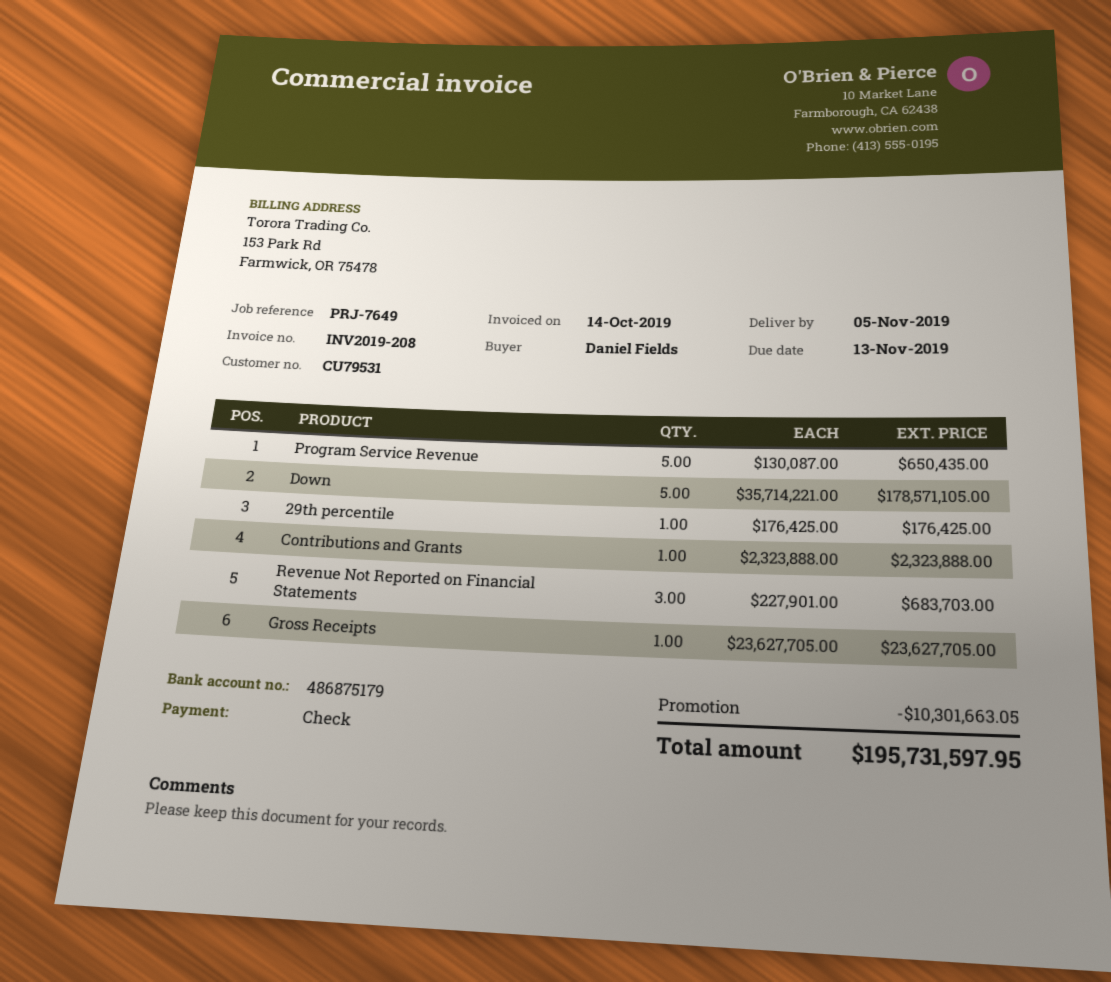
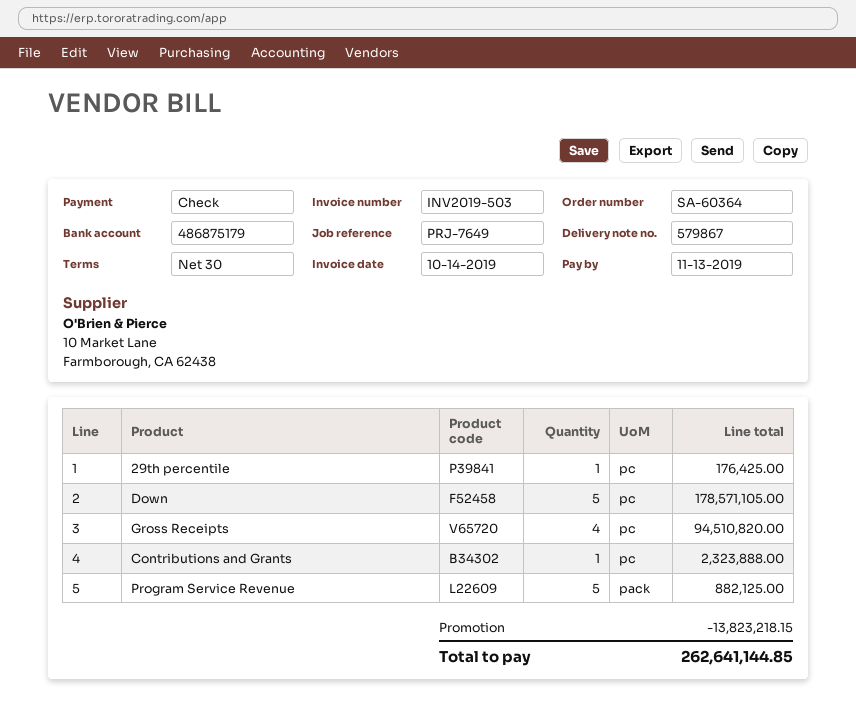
invoice number: INV2019-208 -> INV2019-503
Program Service Revenue: 5 for 650435.00 -> 5 for 882125.00
Revenue Not Reported on Financial Statements: 3 for 683703.00 -> none
Gross Receipts: 1 for 23627705.00 -> 4 for 94510820.00
discount: 10301663.05 -> 13823218.15
total: 195731597.95 -> 262641144.85

